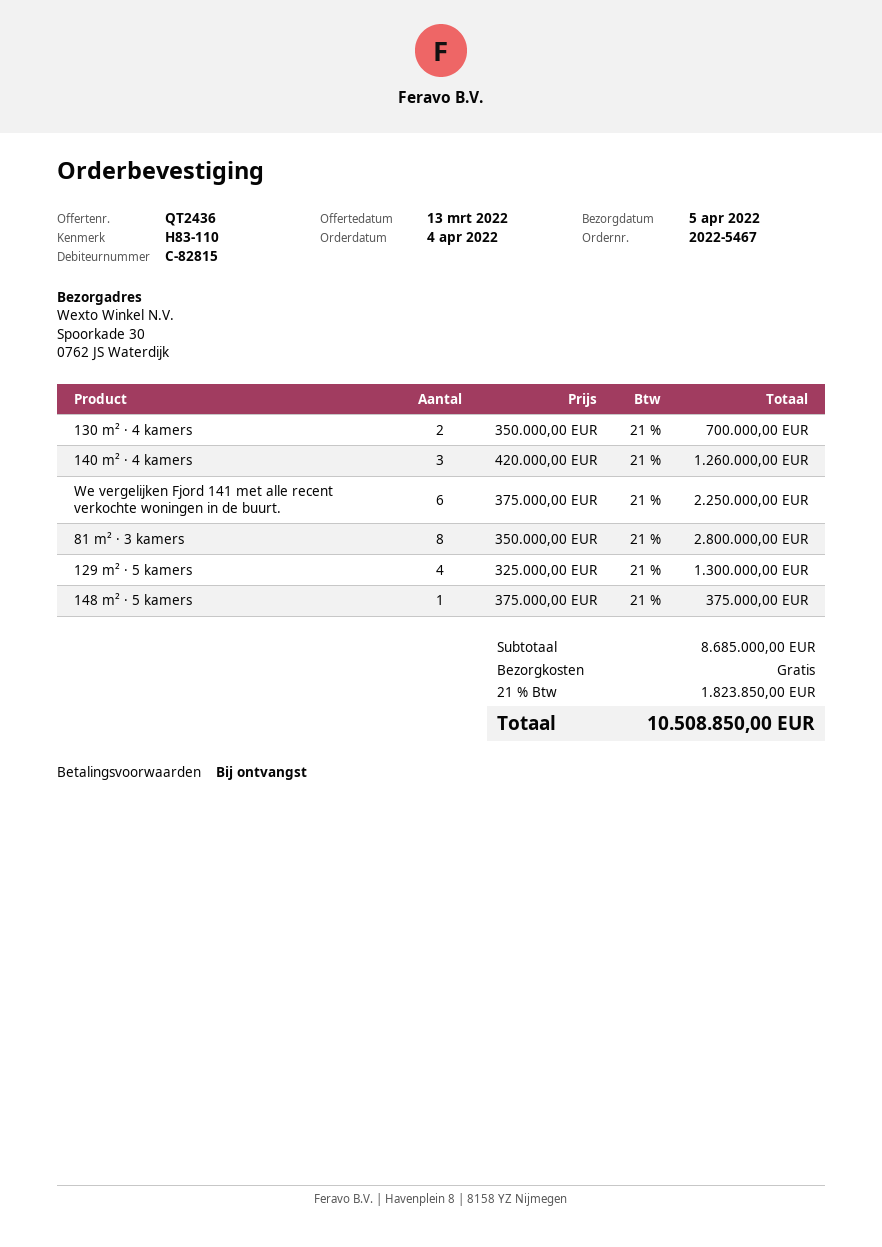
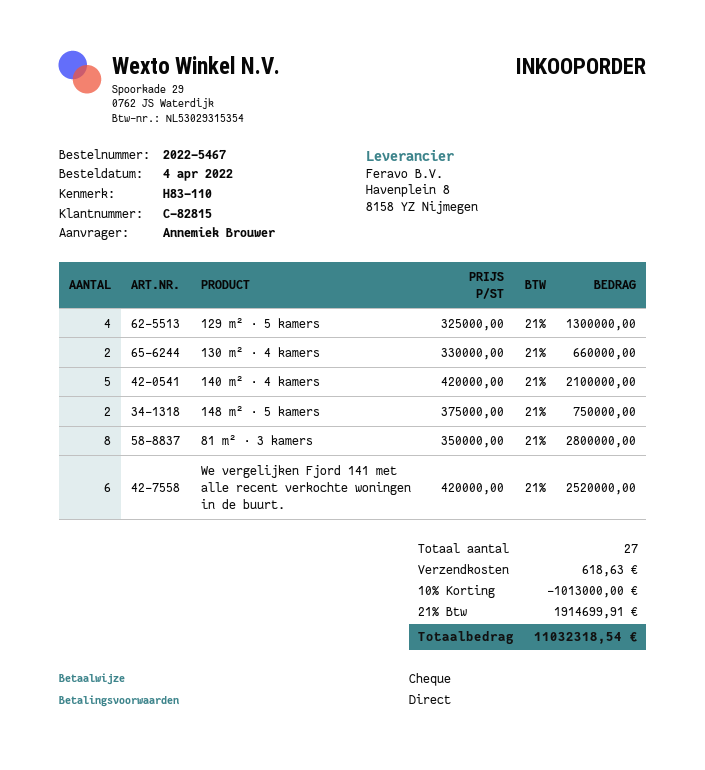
130 m² · 4 kamers: 2 x 350000.00 = 700000.00 -> 2 x 330000.00 = 660000.00
140 m² · 4 kamers: 3 x 420000.00 = 1260000.00 -> 5 x 420000.00 = 2100000.00
We vergelijken Fjord 141 met alle recent verkochte woningen in de buurt.: 6 x 375000.00 = 2250000.00 -> 6 x 420000.00 = 2520000.00
148 m² · 5 kamers: 1 x 375000.00 = 375000.00 -> 2 x 375000.00 = 750000.00
discount: none -> 10% = 1013000.00
shipping: 0.00 -> 618.63
tax: 21% = 1823850.00 -> 21% = 1914699.91
total: 10508850.00 -> 11032318.54

